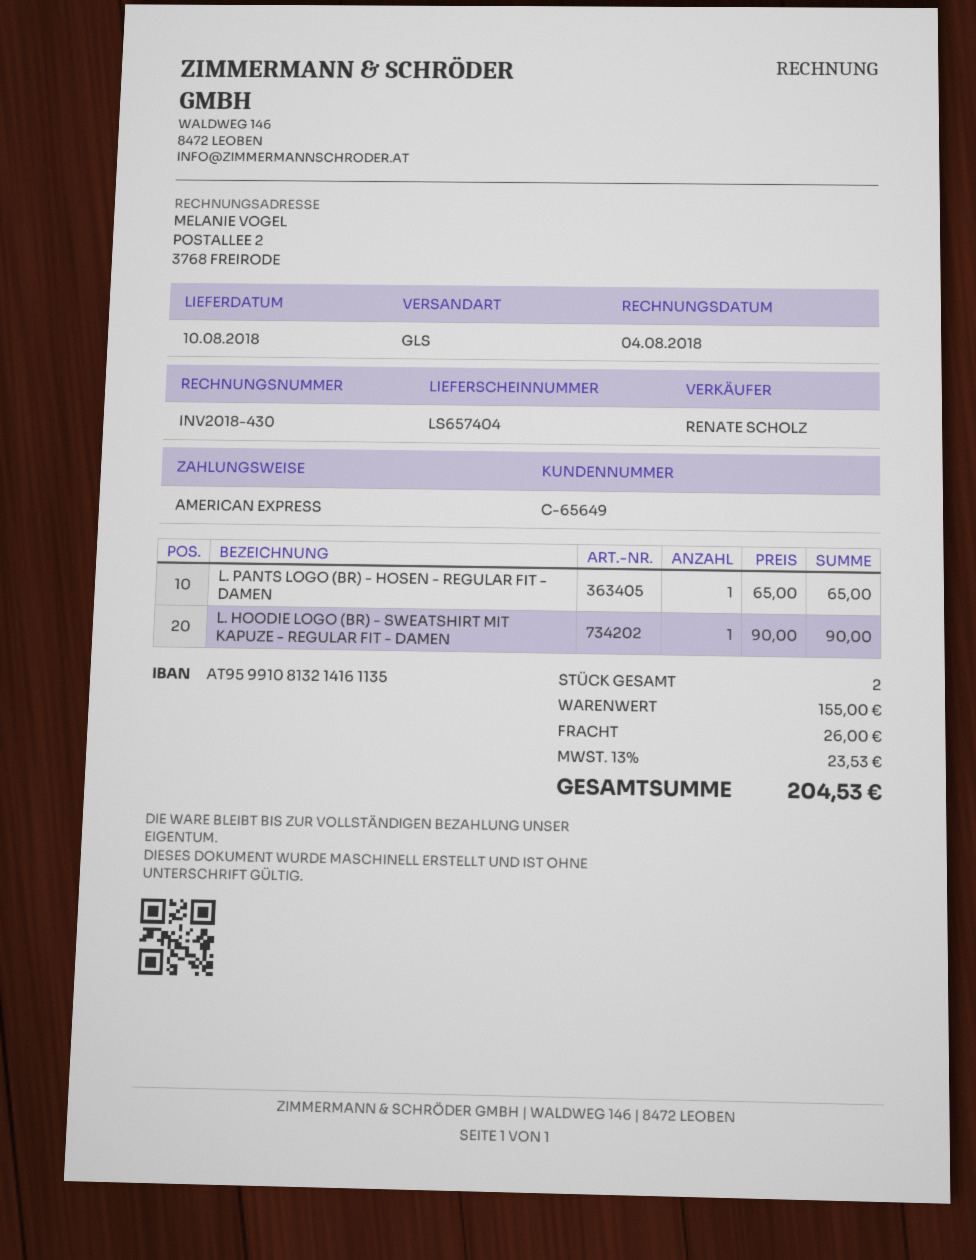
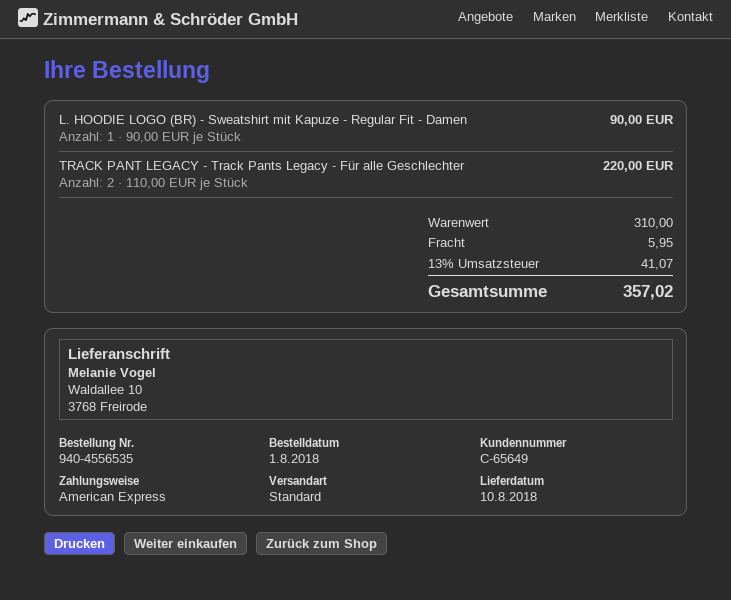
shipping method: GLS -> standard
L. PANTS LOGO (BR) - HOSEN - REGULAR FIT - DAMEN: 1 x 65.00 = 65.00 -> none
TRACK PANT LEGACY - Track Pants Legacy - Für alle Geschlechter: none -> 2 x 110.00 = 220.00
subtotal: 155.00 -> 310.00
shipping: 26.00 -> 5.95
tax: 13% = 23.53 -> 13% = 41.07
total: 204.53 -> 357.02

